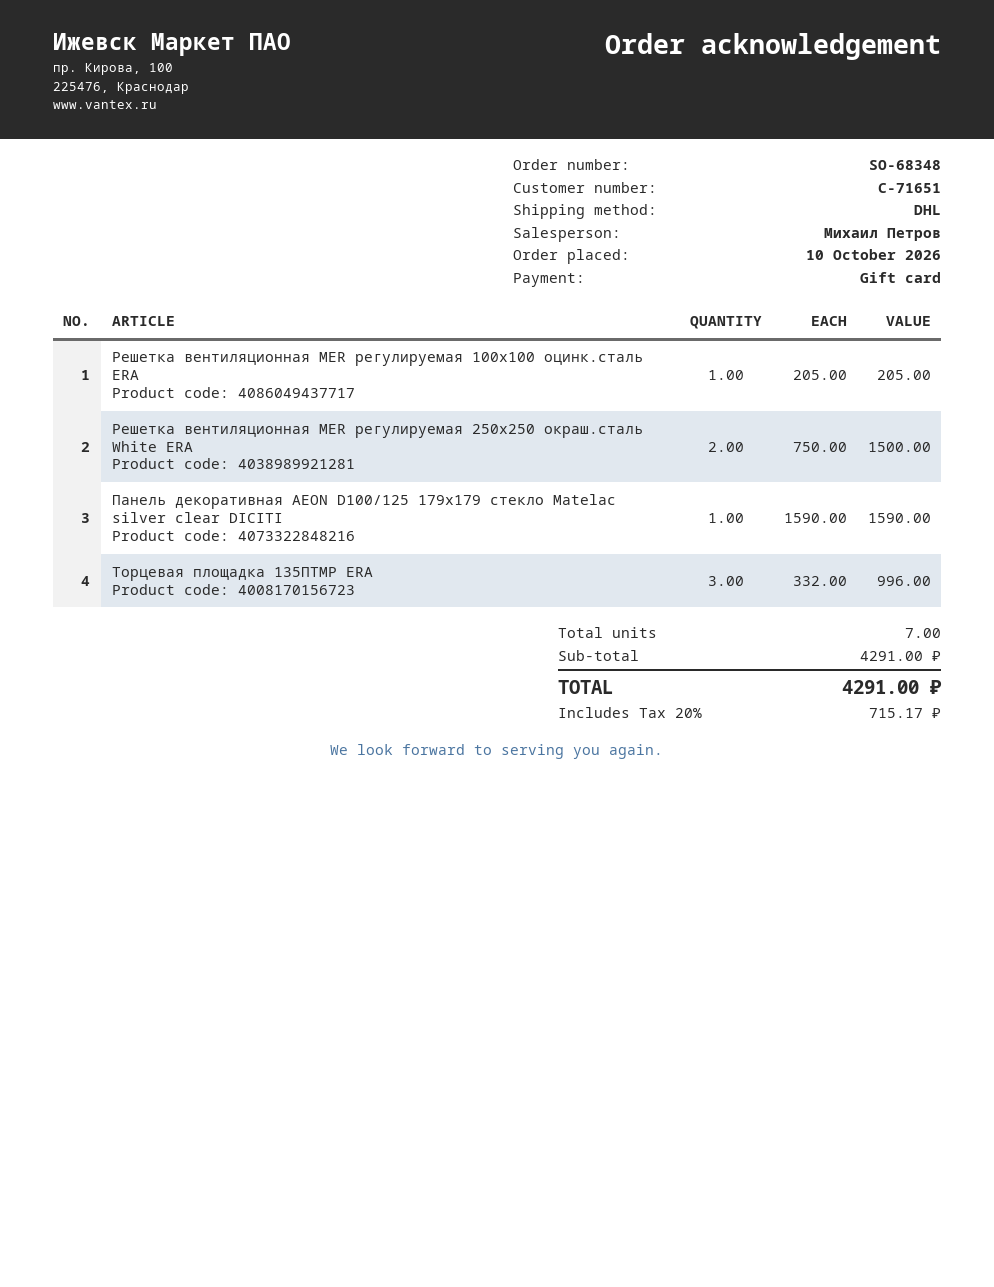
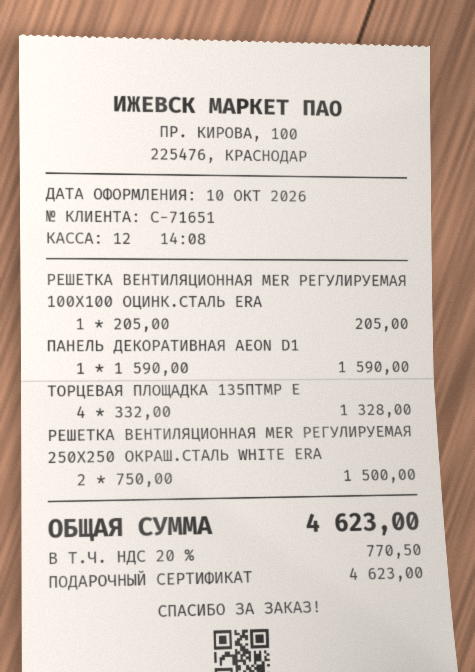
Торцевая площадка 135ПТМР ERA: 3 x 332.00 = 996.00 -> 4 x 332.00 = 1328.00
tax: 20% = 715.17 -> 20% = 770.50
total: 4291.00 -> 4623.00

